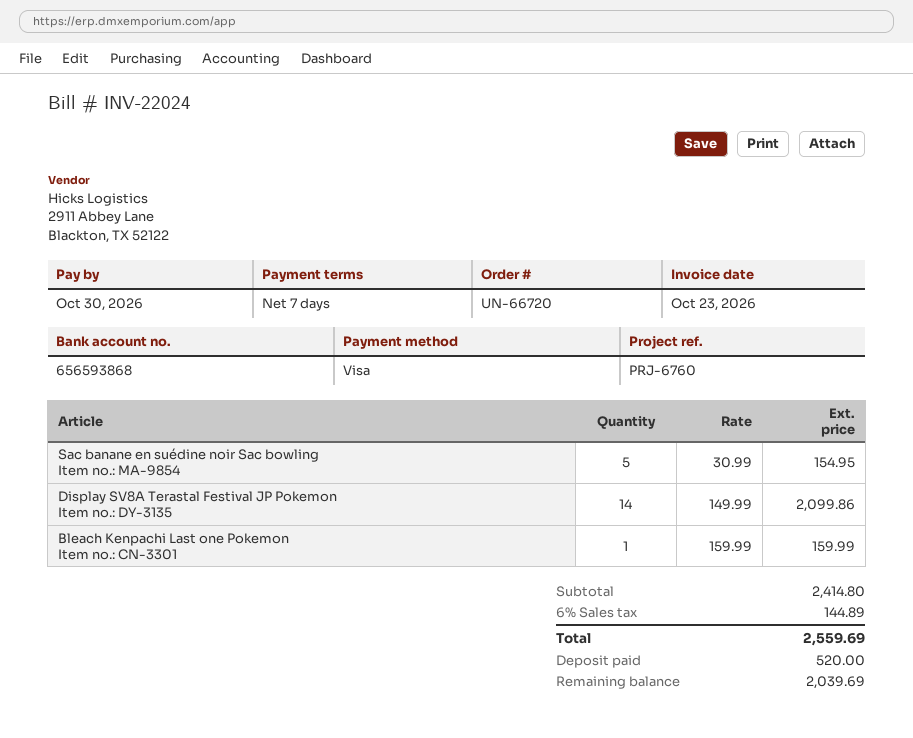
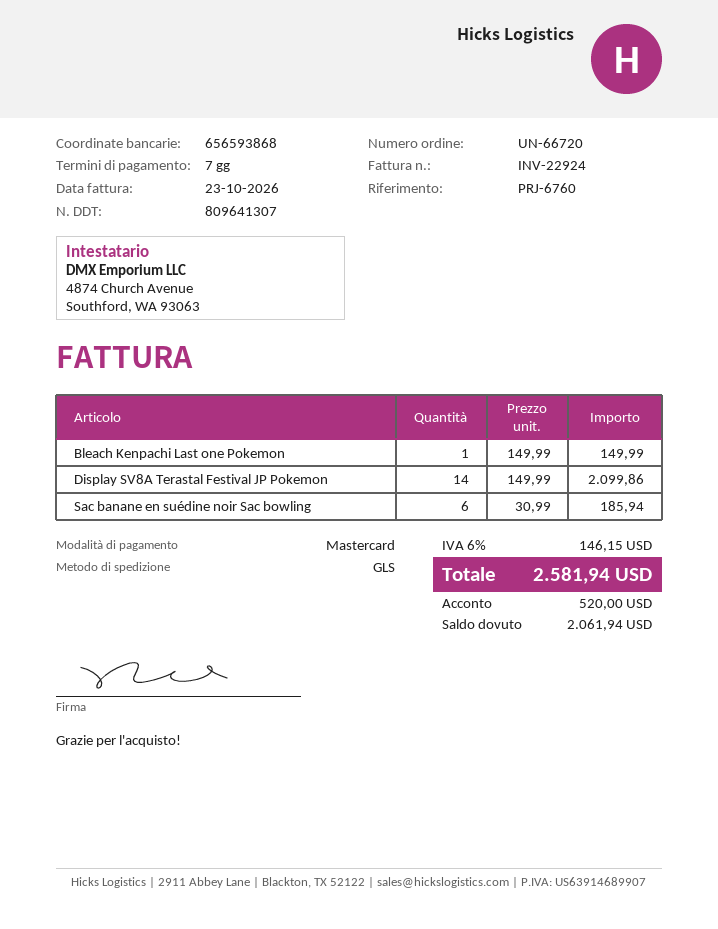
invoice number: INV-22024 -> INV-22924
payment method: Visa -> Mastercard
Sac banane en suédine noir Sac bowling: 5 x 30.99 = 154.95 -> 6 x 30.99 = 185.94
Bleach Kenpachi Last one Pokemon: 1 x 159.99 = 159.99 -> 1 x 149.99 = 149.99
tax: 6% = 144.89 -> 6% = 146.15
total: 2559.69 -> 2581.94
balance: 2039.69 -> 2061.94

